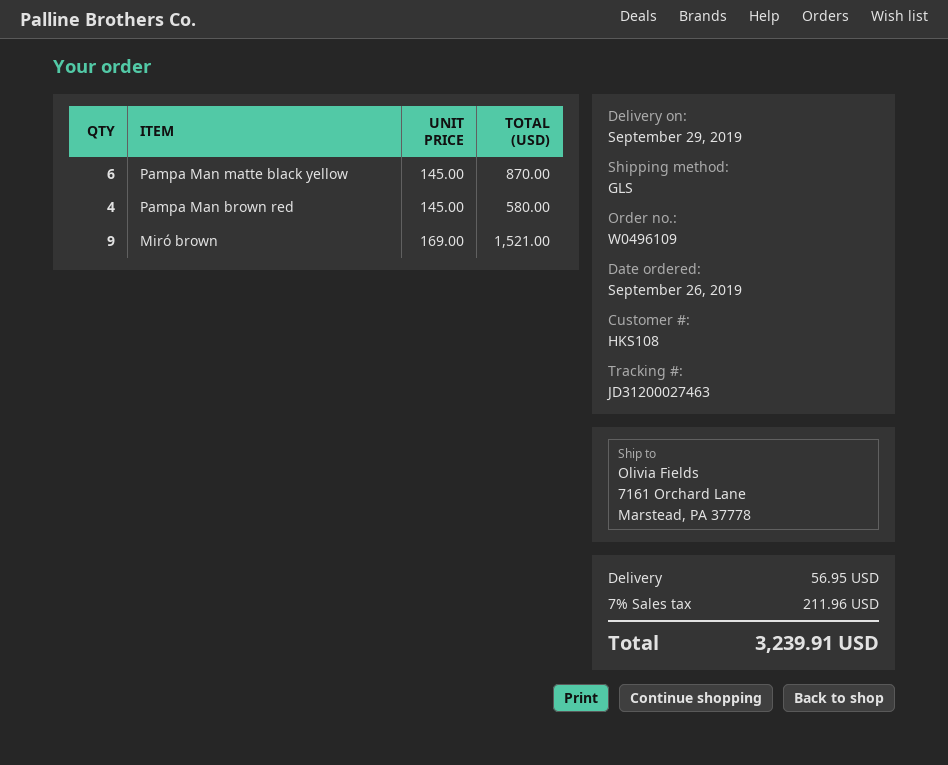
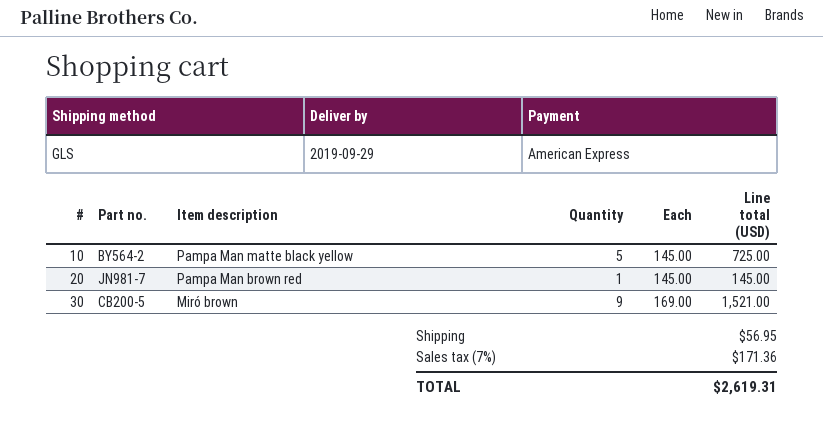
Pampa Man matte black yellow: 6 x 145.00 = 870.00 -> 5 x 145.00 = 725.00
Pampa Man brown red: 4 x 145.00 = 580.00 -> 1 x 145.00 = 145.00
tax: 7% = 211.96 -> 7% = 171.36
total: 3239.91 -> 2619.31

